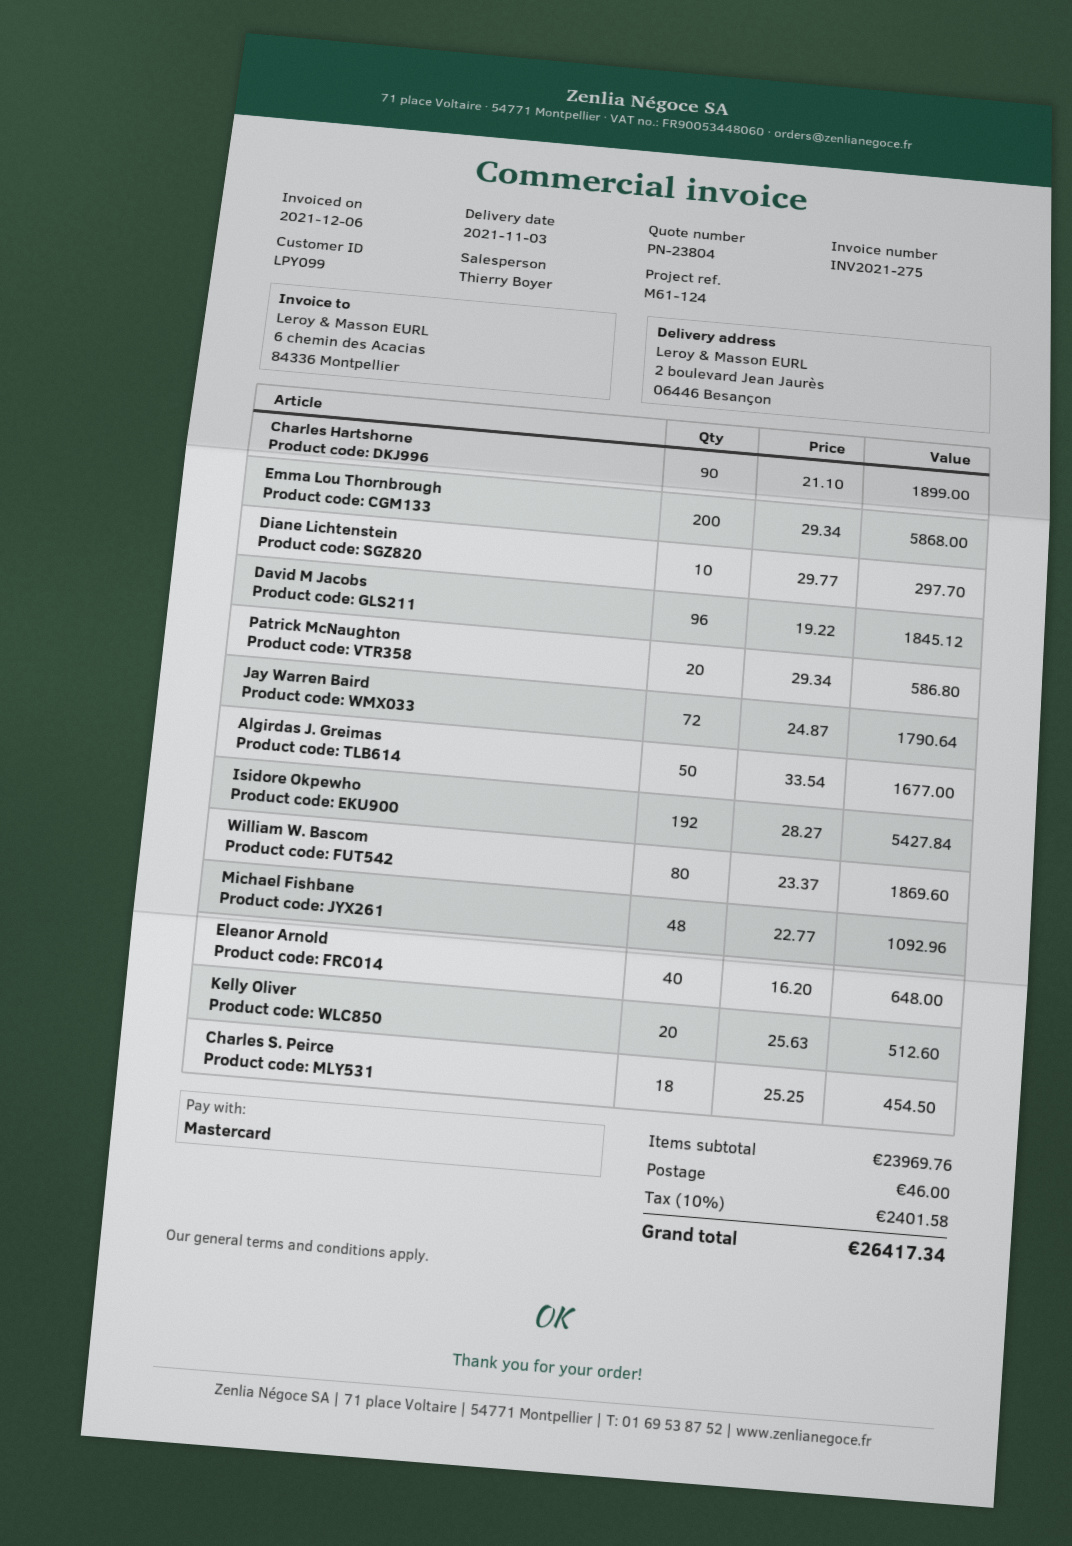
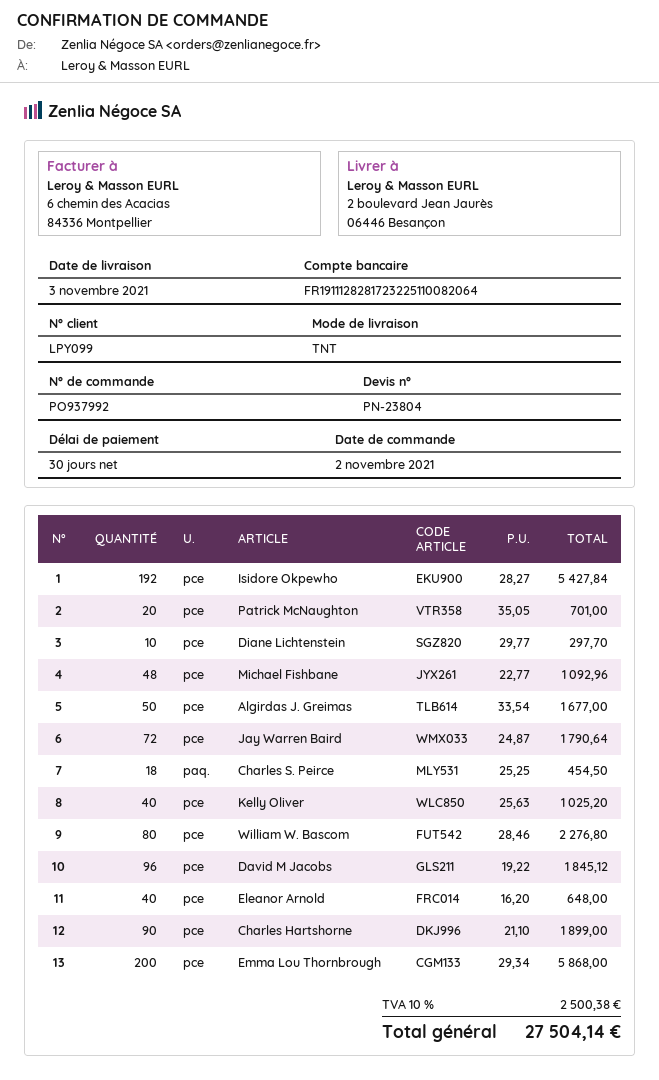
Patrick McNaughton: 20 x 29.34 = 586.80 -> 20 x 35.05 = 701.00
William W. Bascom: 80 x 23.37 = 1869.60 -> 80 x 28.46 = 2276.80
Kelly Oliver: 20 x 25.63 = 512.60 -> 40 x 25.63 = 1025.20
shipping: 46.00 -> none
tax: 10% = 2401.58 -> 10% = 2500.38
total: 26417.34 -> 27504.14

